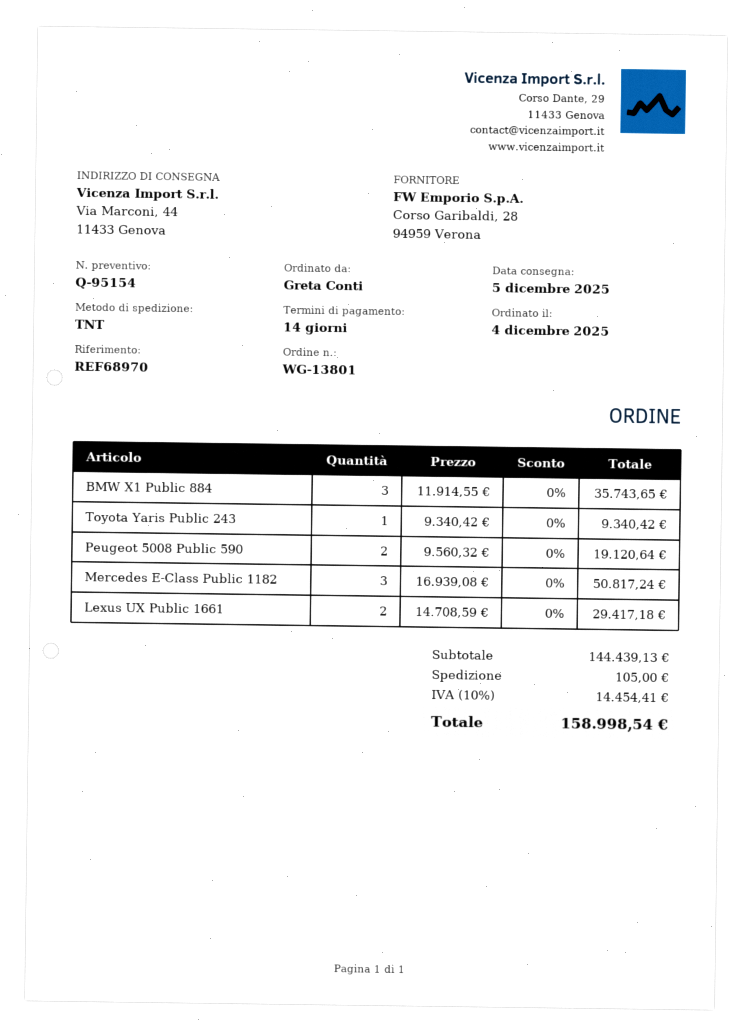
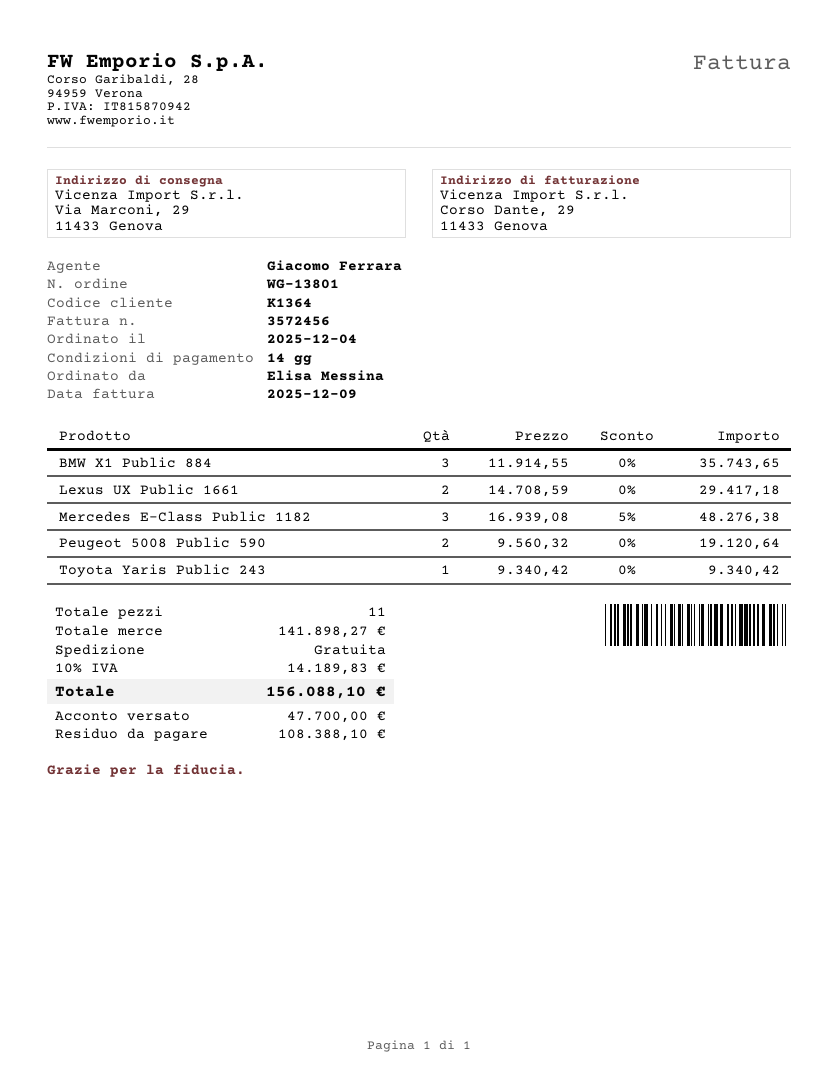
ordered by: Greta Conti -> Elisa Messina
ship to: Via Marconi, 44, 11433 Genova -> Via Marconi, 29, 11433 Genova
Mercedes E-Class Public 1182: 3 x 16939.08 = 50817.24 -> 3 x 16939.08 - 5% = 48276.38
subtotal: 144439.13 -> 141898.27
shipping: 105.00 -> 0.00
tax: 10% = 14454.41 -> 10% = 14189.83
total: 158998.54 -> 156088.10

